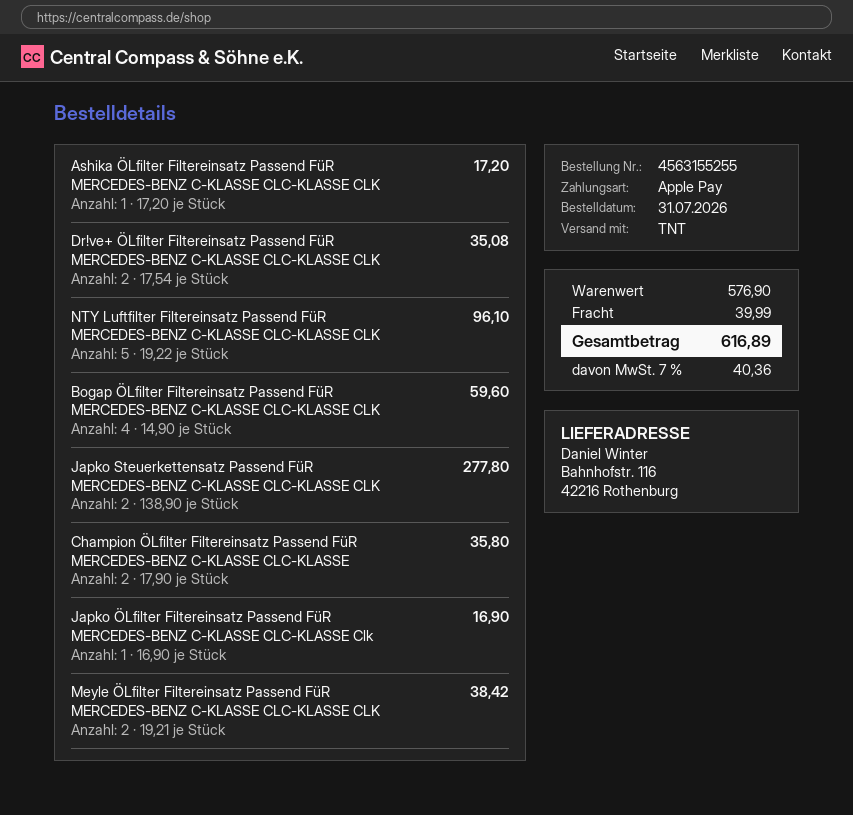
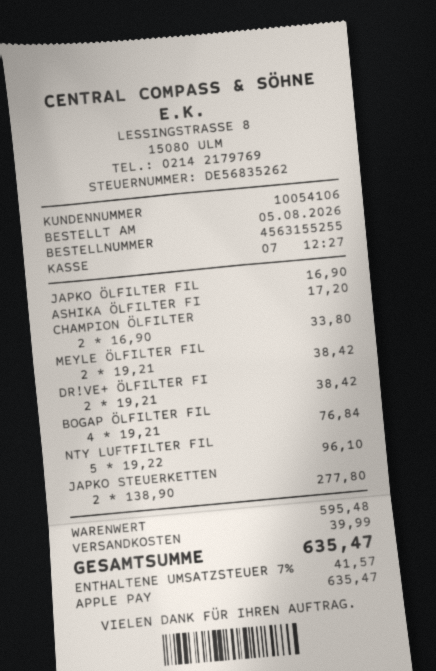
order date: 2026-07-31 -> 2026-08-05
Dr!ve+ ÖLfilter Filtereinsatz Passend FüR MERCEDES-BENZ C-KLASSE CLC-KLASSE CLK: 2 x 17.54 = 35.08 -> 2 x 19.21 = 38.42
Bogap ÖLfilter Filtereinsatz Passend FüR MERCEDES-BENZ C-KLASSE CLC-KLASSE CLK: 4 x 14.90 = 59.60 -> 4 x 19.21 = 76.84
Champion ÖLfilter Filtereinsatz Passend FüR MERCEDES-BENZ C-KLASSE CLC-KLASSE: 2 x 17.90 = 35.80 -> 2 x 16.90 = 33.80
subtotal: 576.90 -> 595.48
tax: 7% = 40.36 -> 7% = 41.57
total: 616.89 -> 635.47

